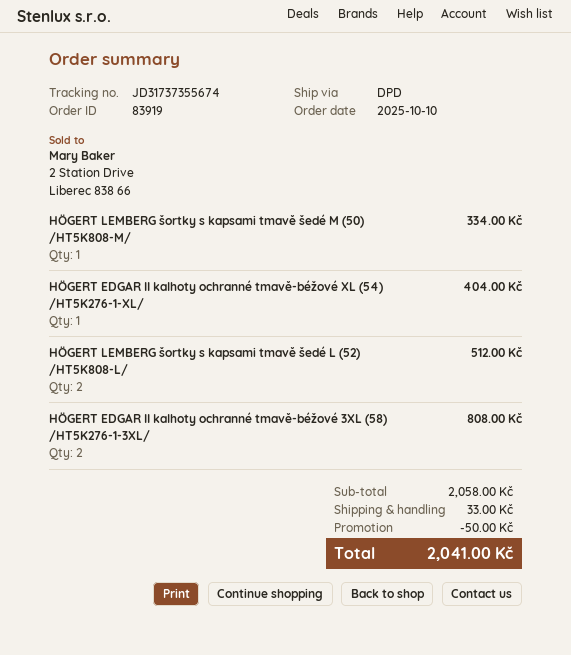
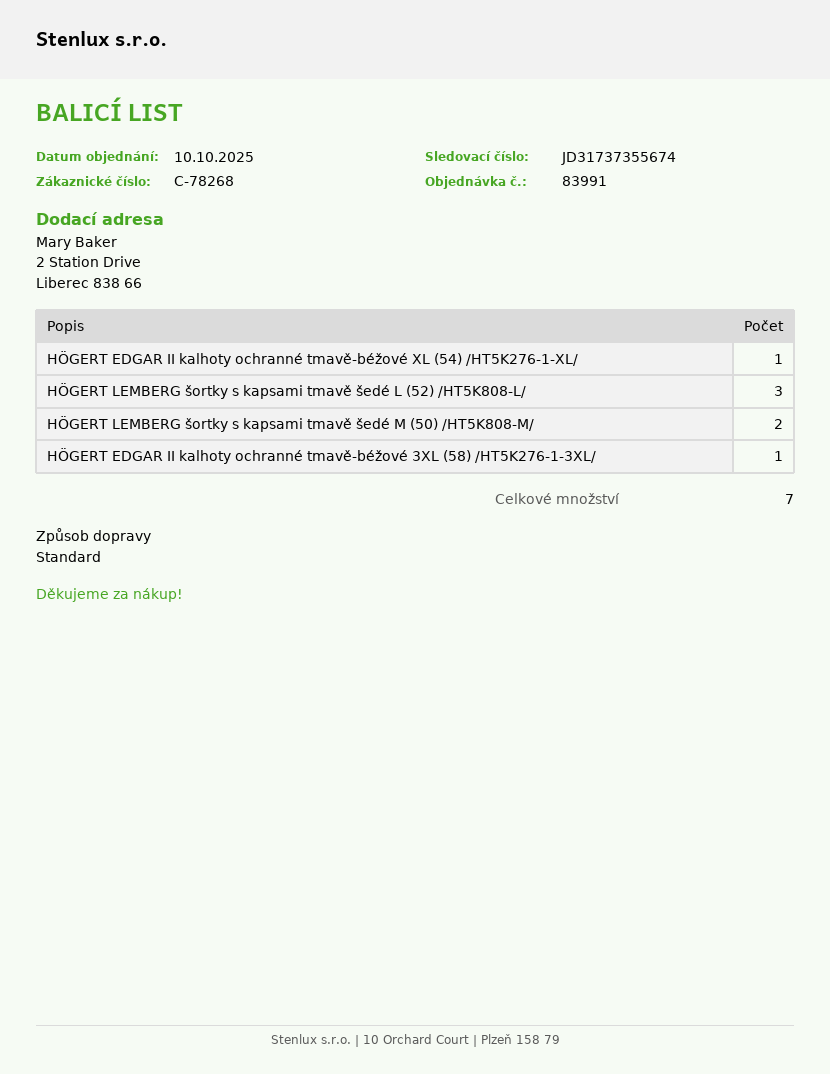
order number: 83919 -> 83991
shipping method: DPD -> standard
HÖGERT LEMBERG šortky s kapsami tmavě šedé M (50) /HT5K808-M/: 1 -> 2
HÖGERT LEMBERG šortky s kapsami tmavě šedé L (52) /HT5K808-L/: 2 -> 3
HÖGERT EDGAR II kalhoty ochranné tmavě-béžové 3XL (58) /HT5K276-1-3XL/: 2 -> 1

